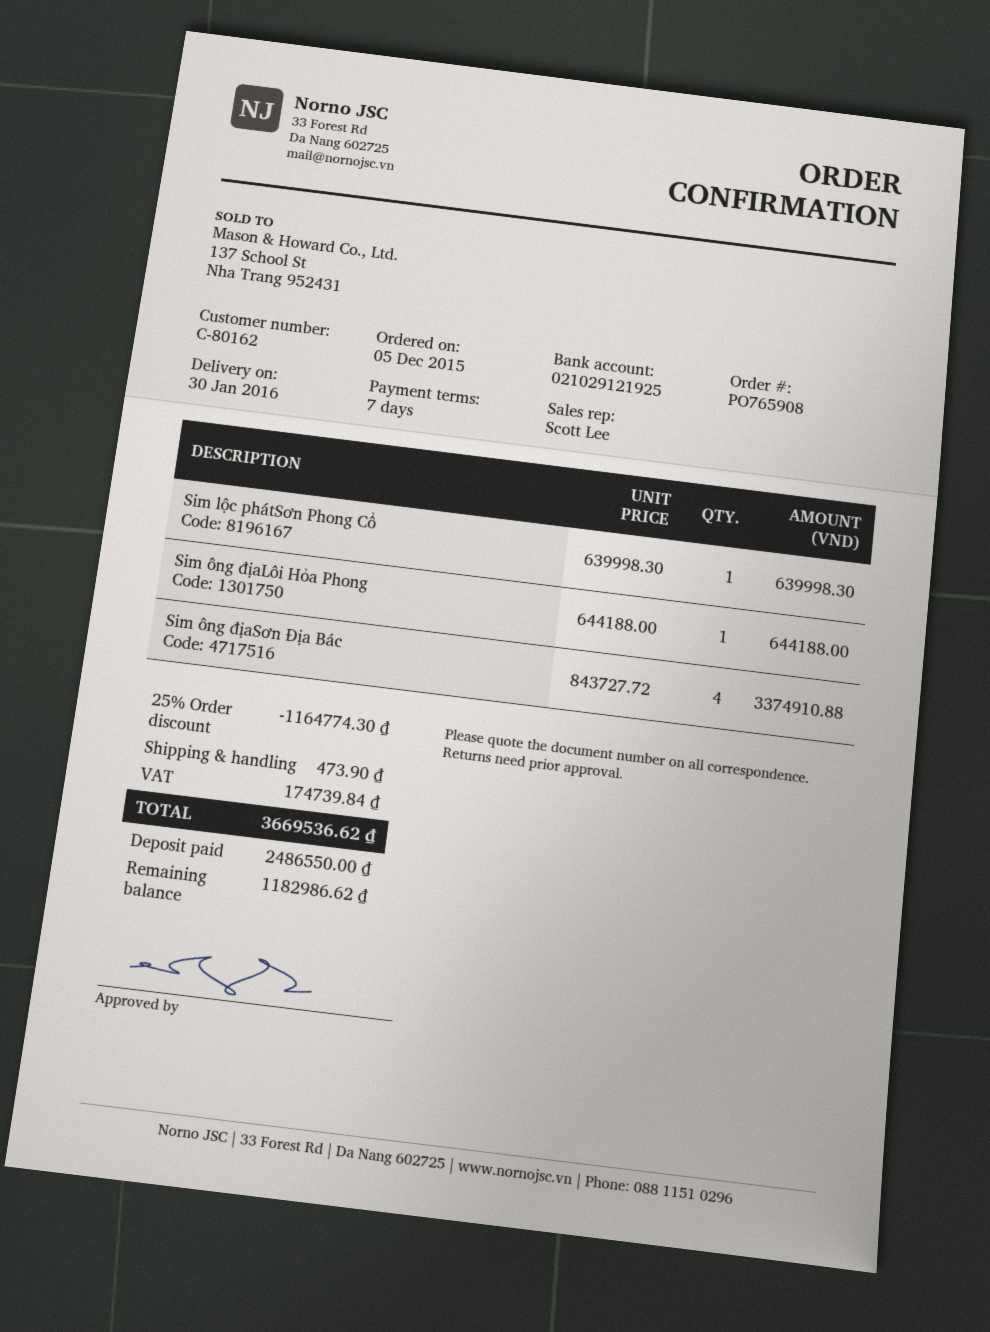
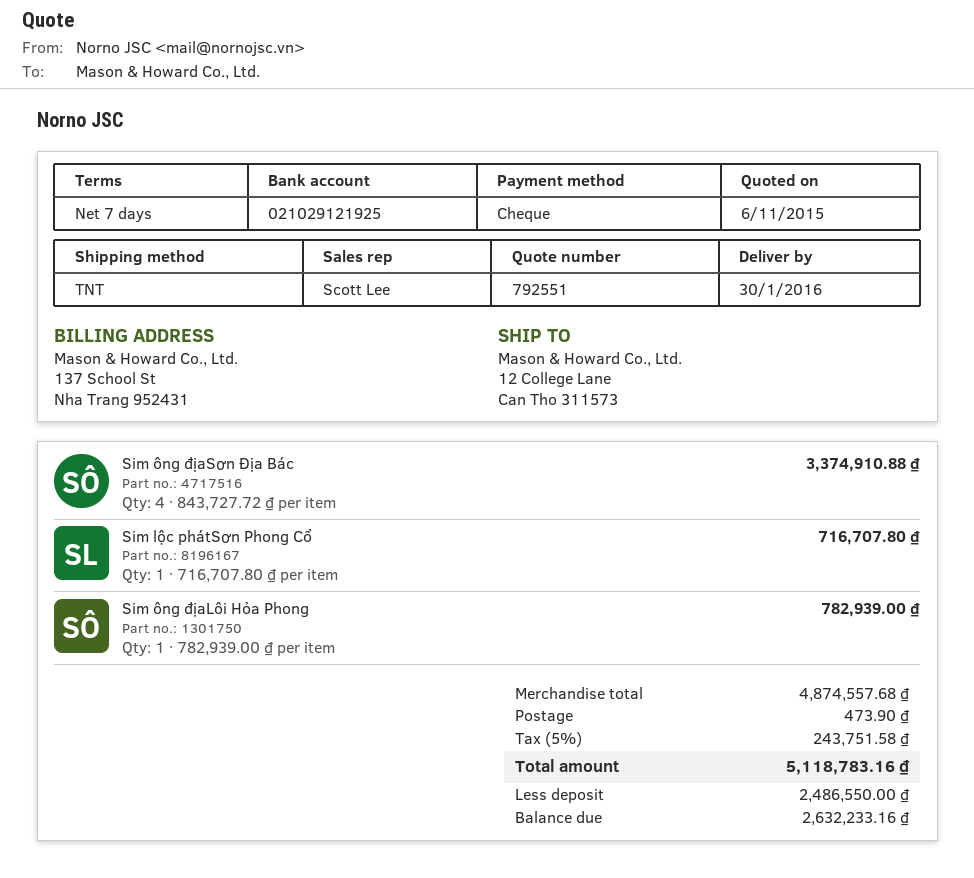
Sim lộc phátSơn Phong Cổ: 1 x 639998.30 = 639998.30 -> 1 x 716707.80 = 716707.80
Sim ông địaLôi Hỏa Phong: 1 x 644188.00 = 644188.00 -> 1 x 782939.00 = 782939.00
discount: 25% = 1164774.30 -> none
tax: 174739.84 -> 243751.58
total: 3669536.62 -> 5118783.16
balance: 1182986.62 -> 2632233.16

